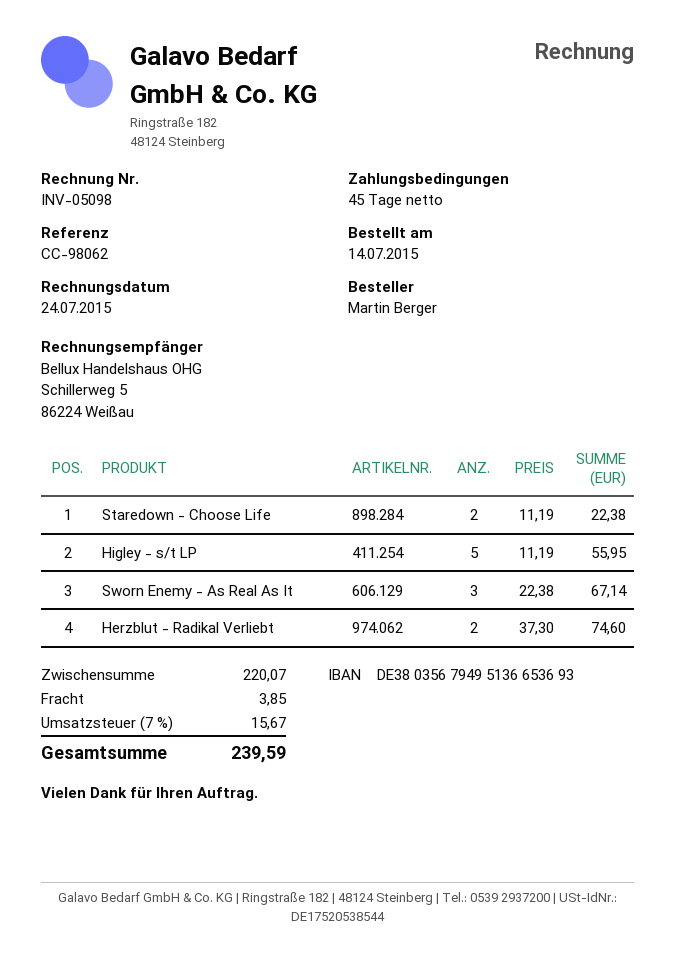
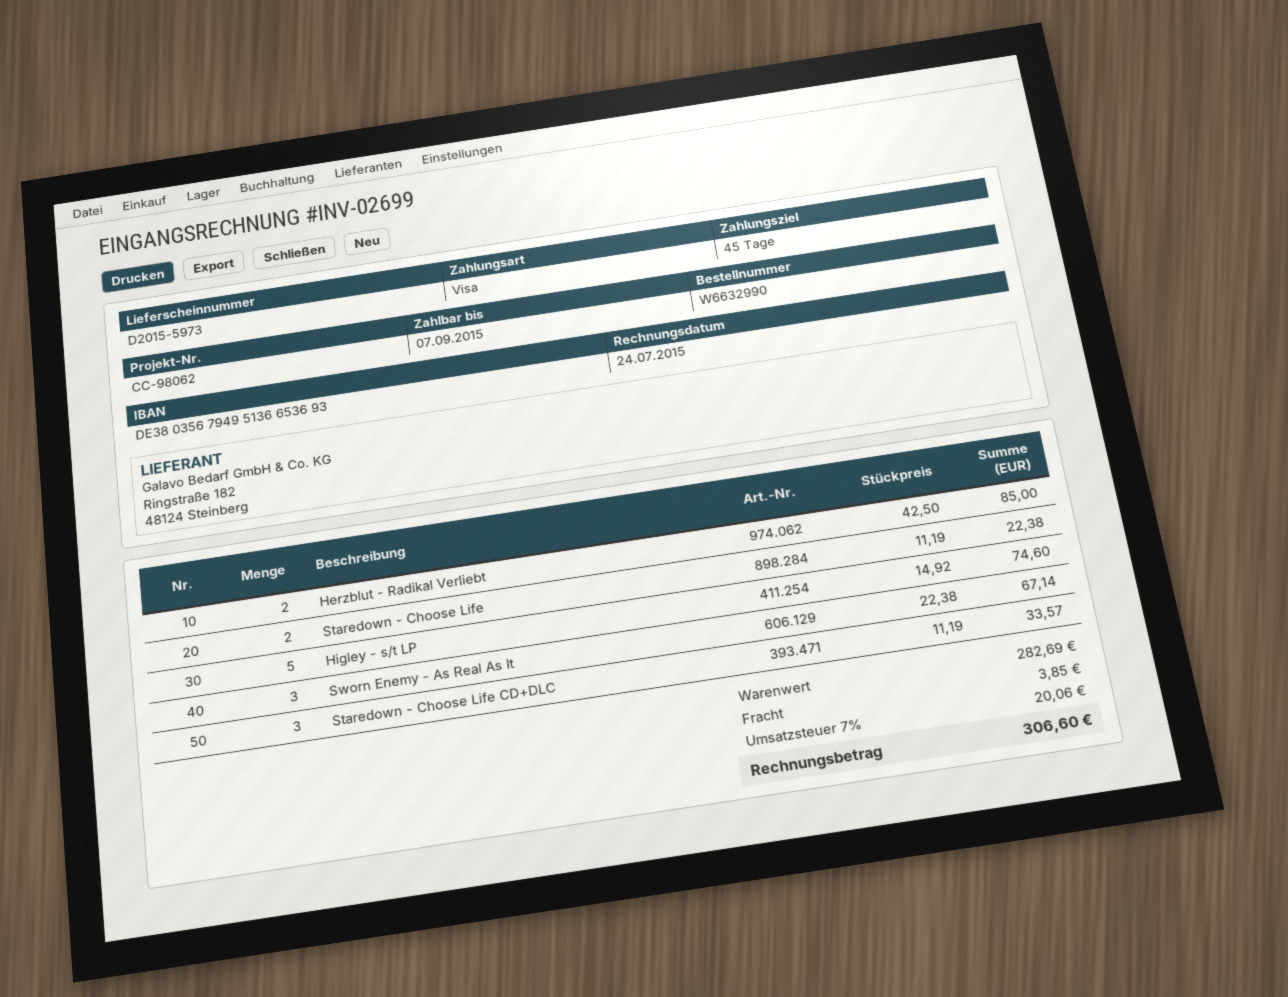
invoice number: INV-05098 -> INV-02699
Higley - s/t LP: 5 x 11.19 = 55.95 -> 5 x 14.92 = 74.60
Herzblut - Radikal Verliebt: 2 x 37.30 = 74.60 -> 2 x 42.50 = 85.00
Staredown - Choose Life CD+DLC: none -> 3 x 11.19 = 33.57
subtotal: 220.07 -> 282.69
tax: 7% = 15.67 -> 7% = 20.06
total: 239.59 -> 306.60

